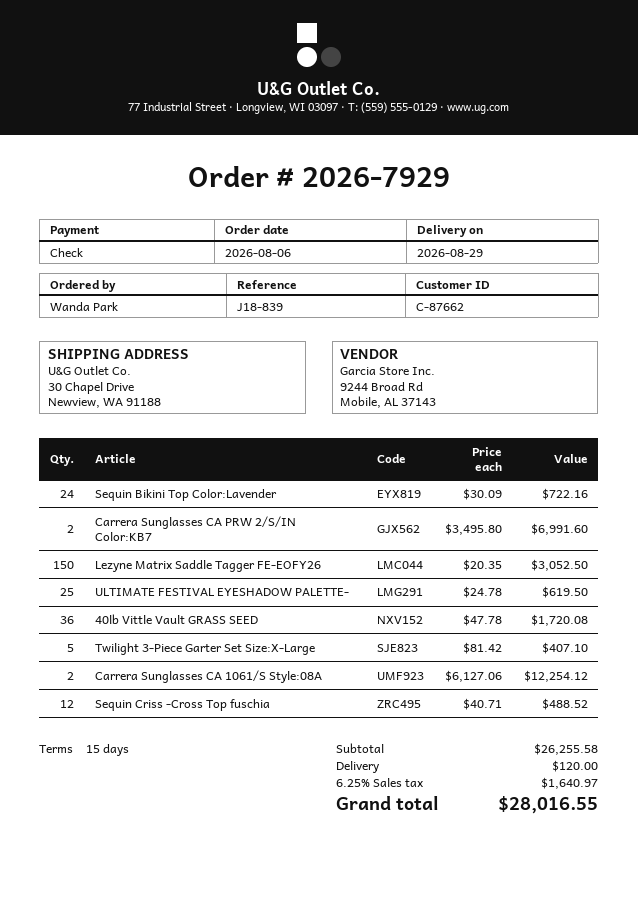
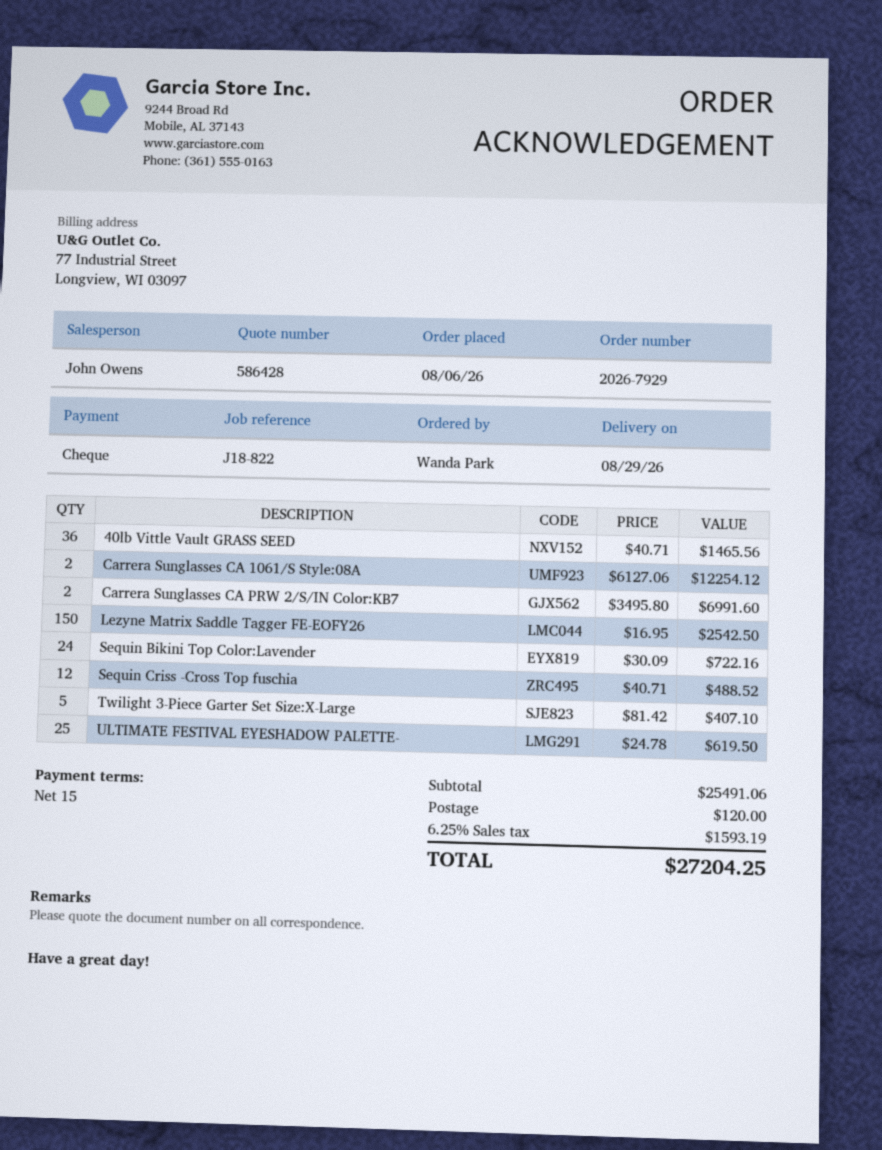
reference: J18-839 -> J18-822
Lezyne Matrix Saddle Tagger FE-EOFY26: 150 x 20.35 = 3052.50 -> 150 x 16.95 = 2542.50
40lb Vittle Vault GRASS SEED: 36 x 47.78 = 1720.08 -> 36 x 40.71 = 1465.56
subtotal: 26255.58 -> 25491.06
tax: 6.25% = 1640.97 -> 6.25% = 1593.19
total: 28016.55 -> 27204.25

